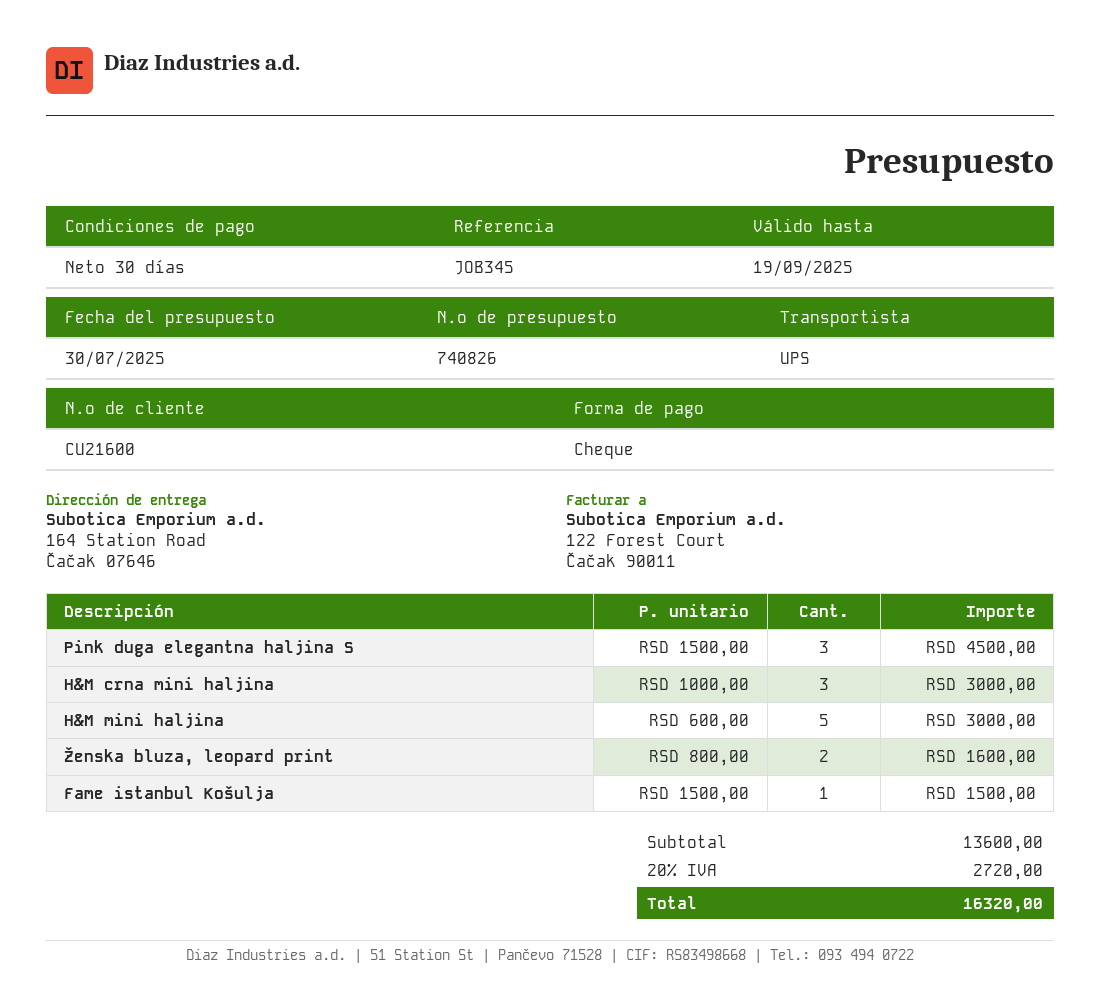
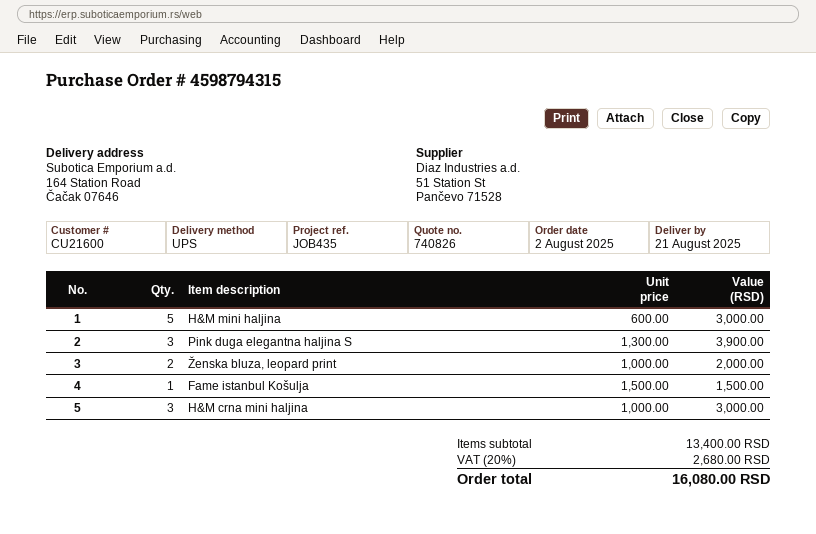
reference: JOB345 -> JOB435
Pink duga elegantna haljina S: 3 x 1500.00 = 4500.00 -> 3 x 1300.00 = 3900.00
Ženska bluza, leopard print: 2 x 800.00 = 1600.00 -> 2 x 1000.00 = 2000.00
subtotal: 13600.00 -> 13400.00
tax: 20% = 2720.00 -> 20% = 2680.00
total: 16320.00 -> 16080.00

